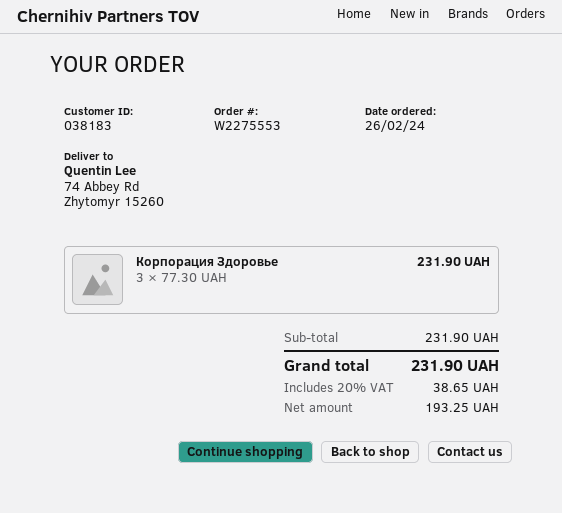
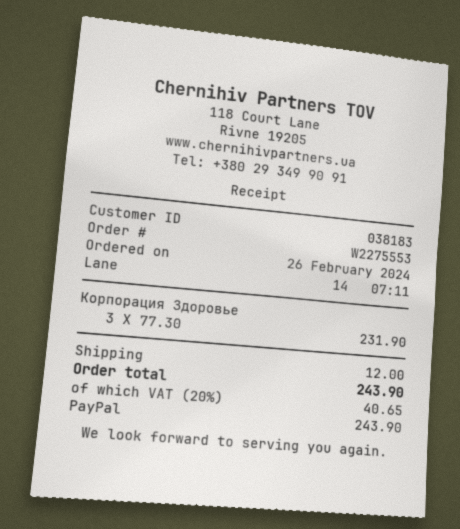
shipping: none -> 12.00
tax: 20% = 38.65 -> 20% = 40.65
total: 231.90 -> 243.90

